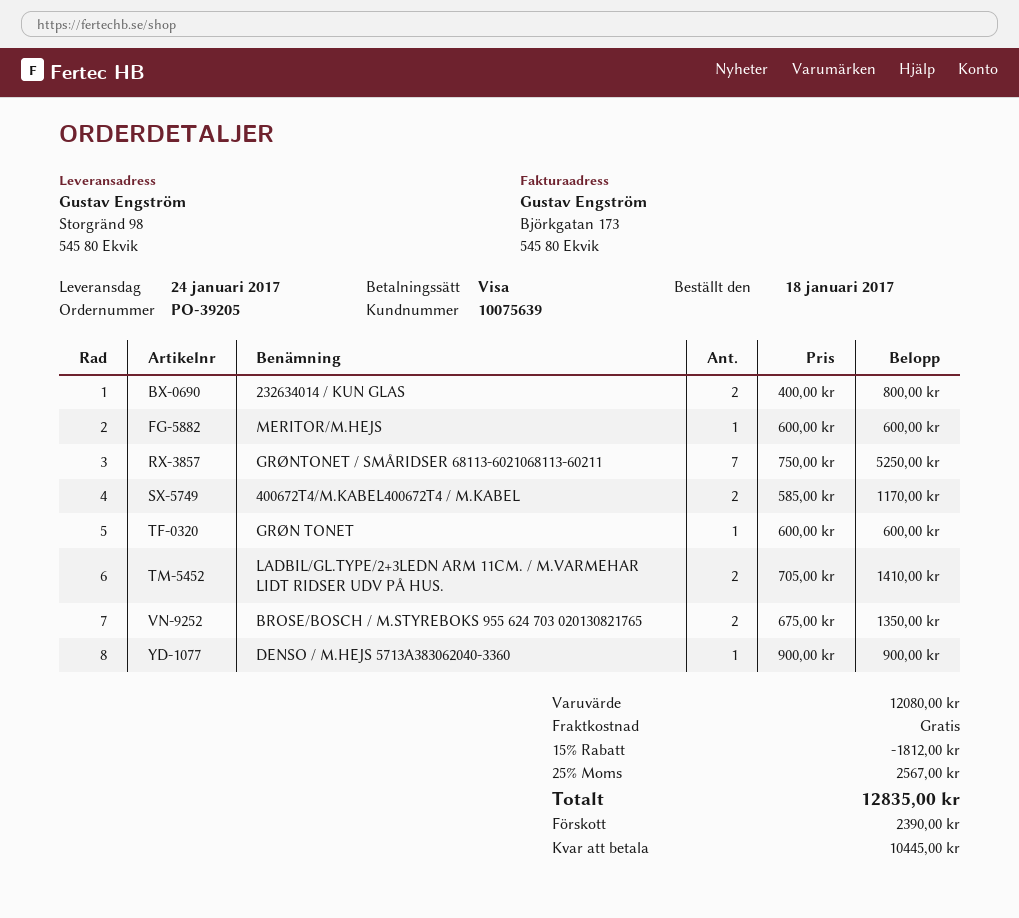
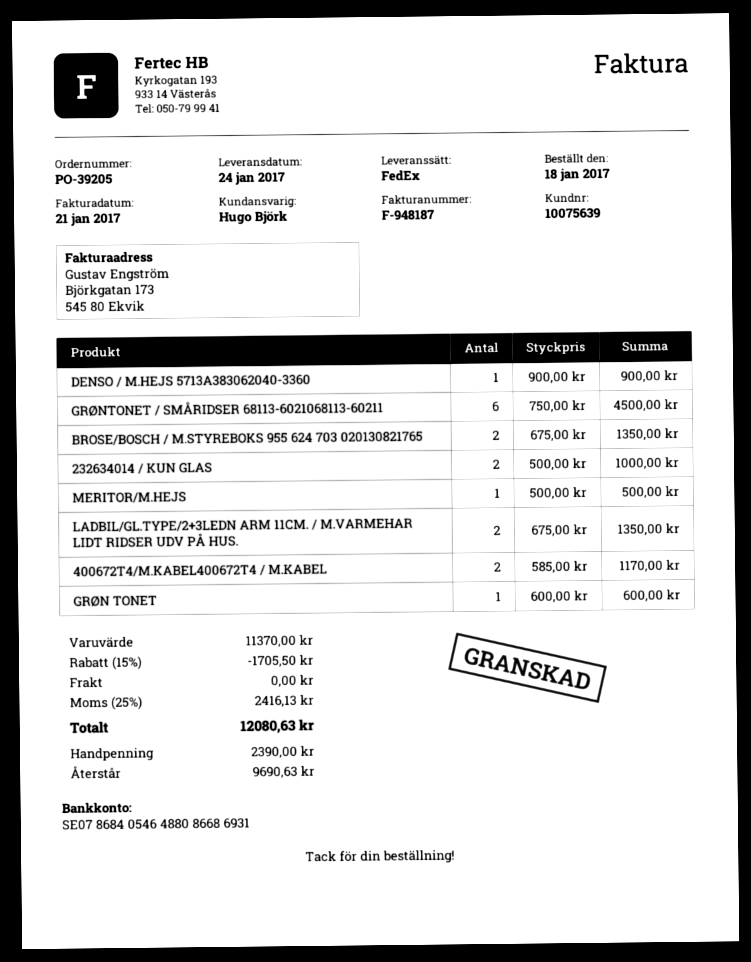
232634014 / KUN GLAS: 2 x 400.00 = 800.00 -> 2 x 500.00 = 1000.00
MERITOR/M.HEJS: 1 x 600.00 = 600.00 -> 1 x 500.00 = 500.00
GRØNTONET / SMÅRIDSER 68113-6021068113-60211: 7 x 750.00 = 5250.00 -> 6 x 750.00 = 4500.00
LADBIL/GL.TYPE/2+3LEDN ARM 11CM. / M.VARMEHAR LIDT RIDSER UDV PÅ HUS.: 2 x 705.00 = 1410.00 -> 2 x 675.00 = 1350.00
subtotal: 12080.00 -> 11370.00
discount: 15% = 1812.00 -> 15% = 1705.50
tax: 25% = 2567.00 -> 25% = 2416.13
total: 12835.00 -> 12080.63
balance: 10445.00 -> 9690.63

